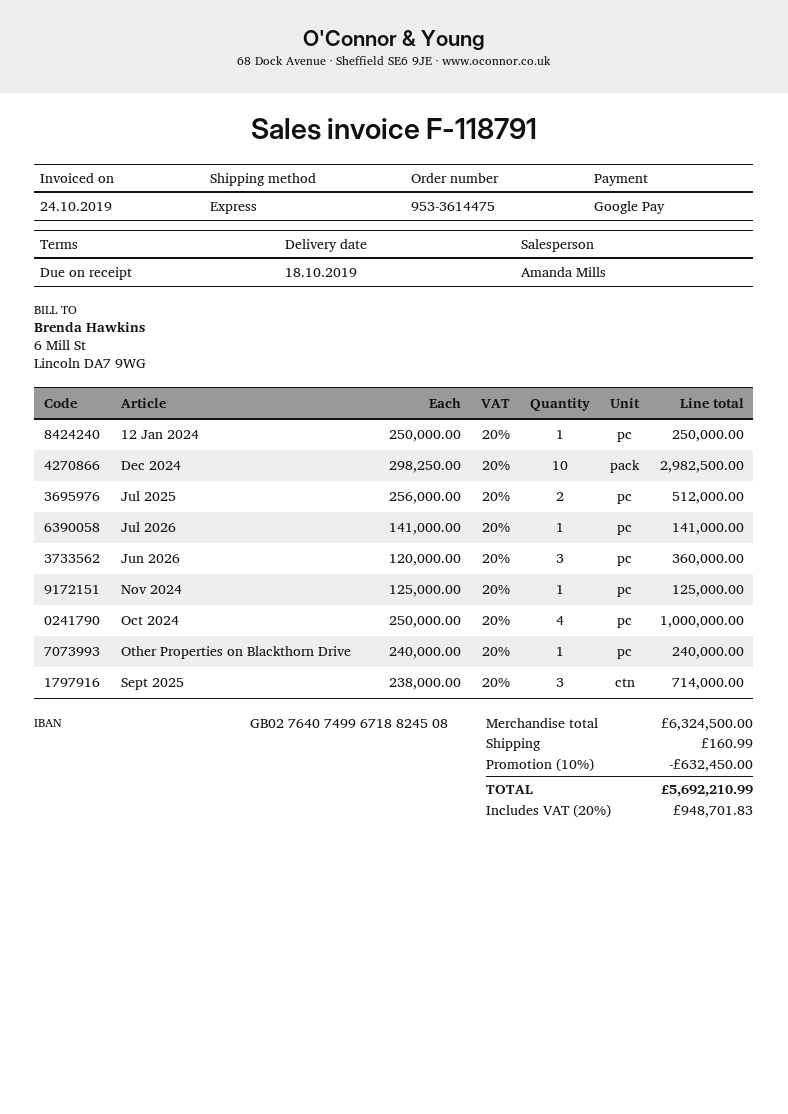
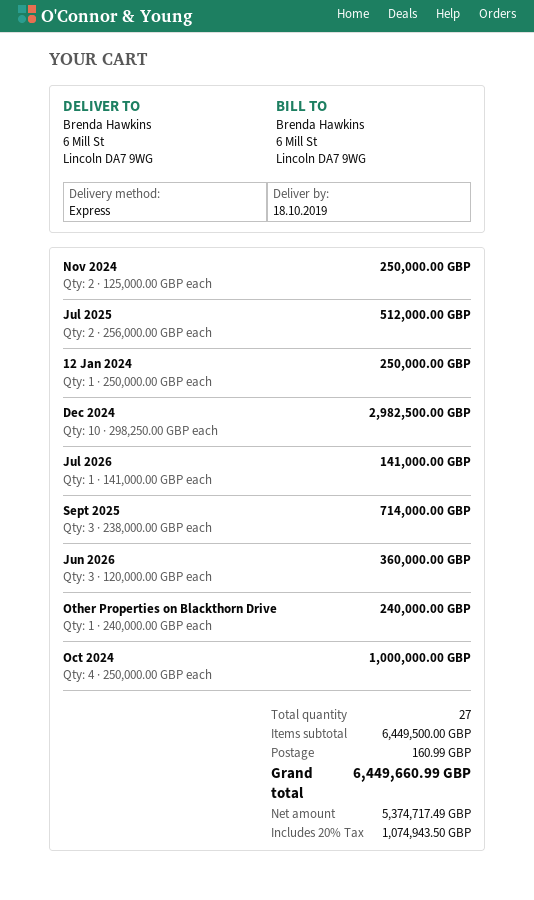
Nov 2024: 1 x 125000.00 = 125000.00 -> 2 x 125000.00 = 250000.00
subtotal: 6324500.00 -> 6449500.00
discount: 10% = 632450.00 -> none
tax: 20% = 948701.83 -> 20% = 1074943.50
total: 5692210.99 -> 6449660.99

